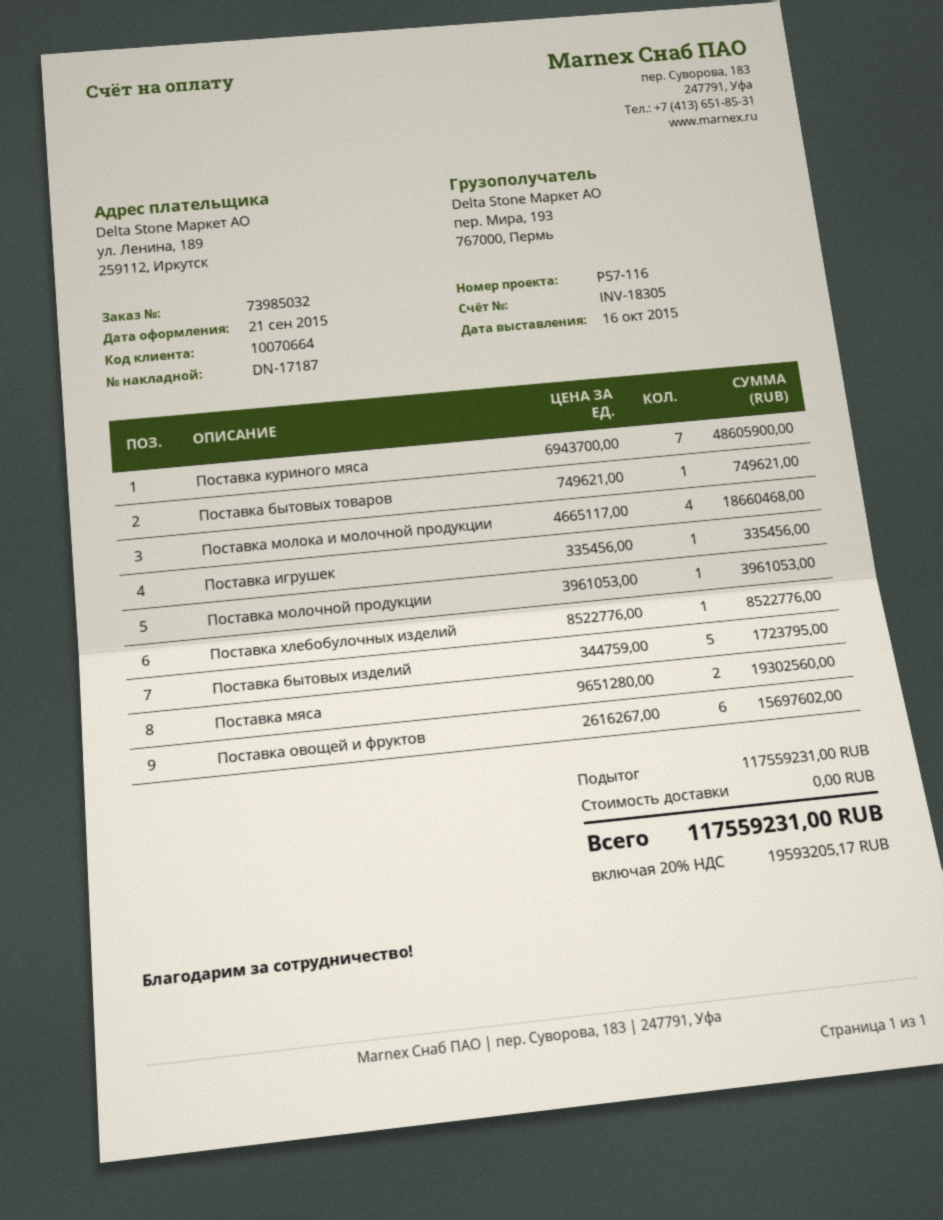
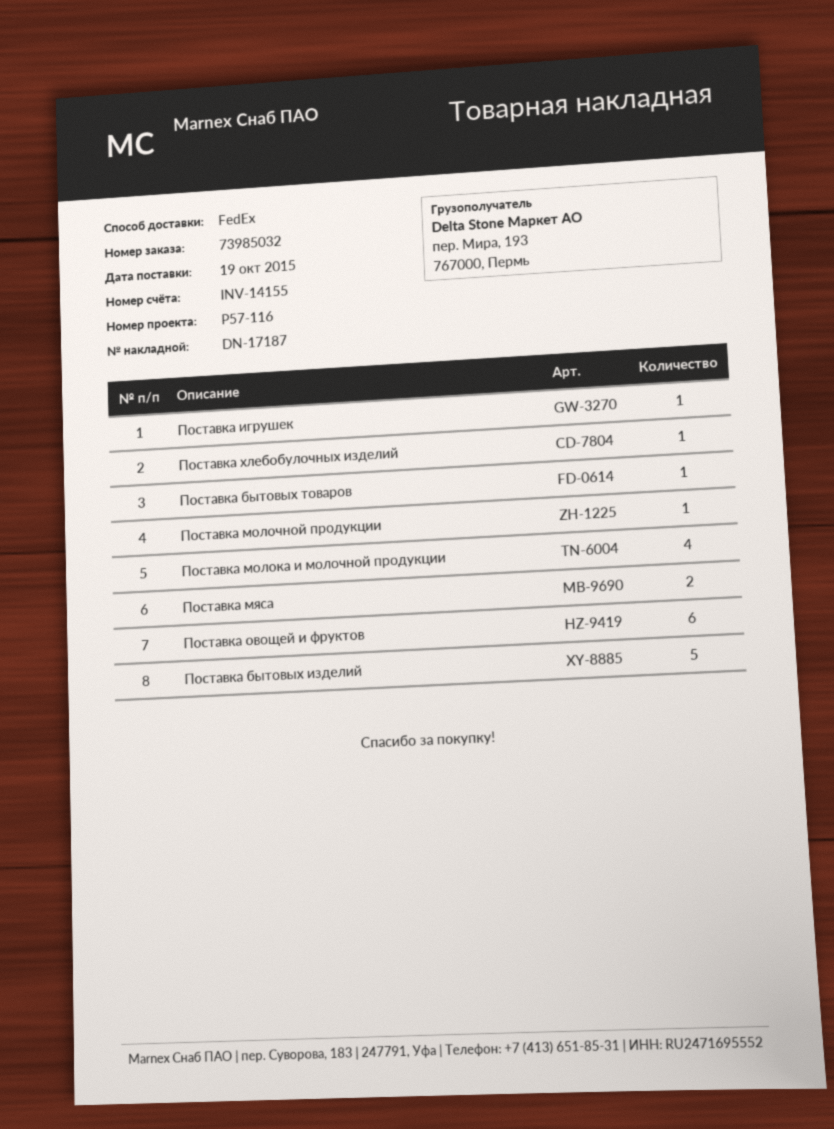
invoice number: INV-18305 -> INV-14155
Поставка куриного мяса: 7 -> none

